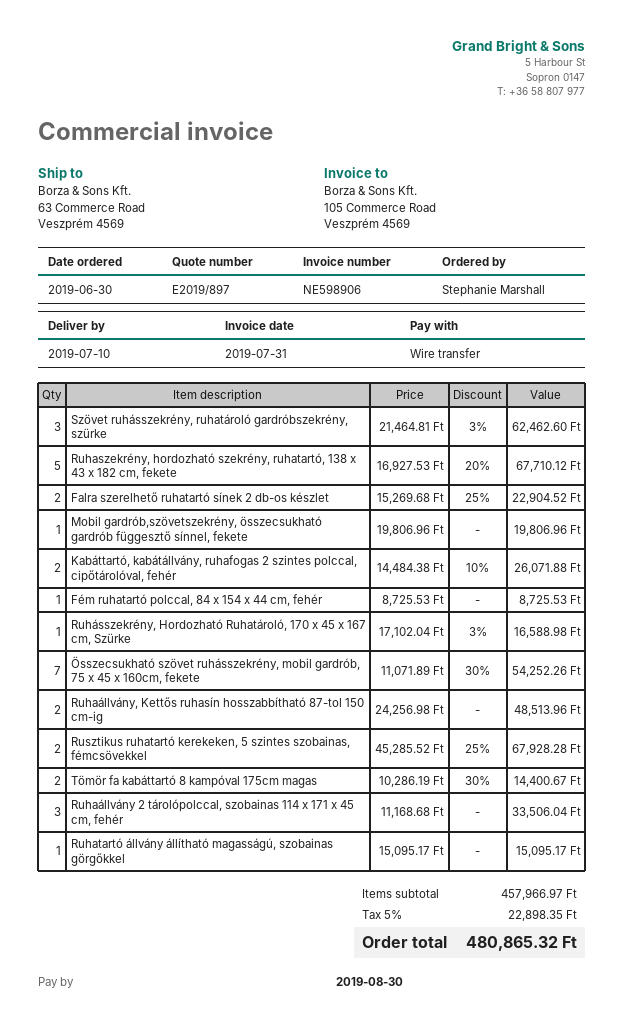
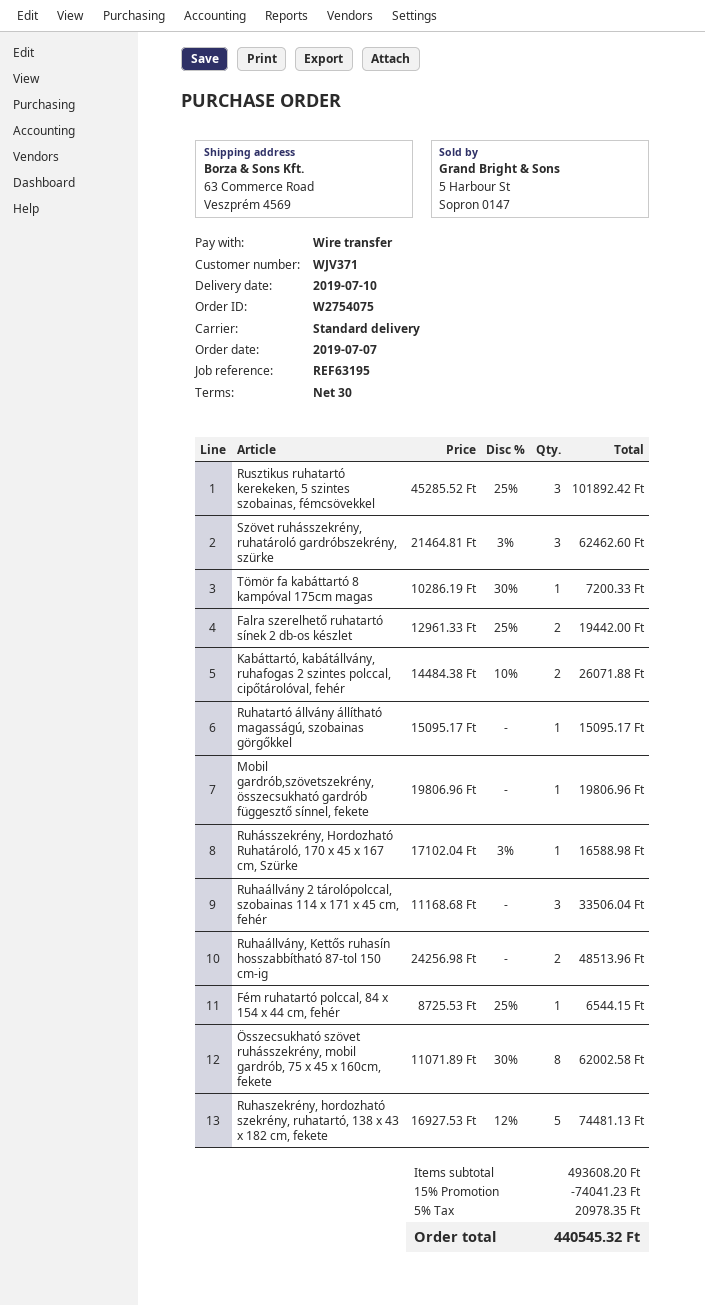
order date: 2019-06-30 -> 2019-07-07
Ruhaszekrény, hordozható szekrény, ruhatartó, 138 x 43 x 182 cm, fekete: 5 x 16927.53 - 20% = 67710.12 -> 5 x 16927.53 - 12% = 74481.13
Falra szerelhető ruhatartó sínek 2 db-os készlet: 2 x 15269.68 - 25% = 22904.52 -> 2 x 12961.33 - 25% = 19442.00
Fém ruhatartó polccal, 84 x 154 x 44 cm, fehér: 1 x 8725.53 = 8725.53 -> 1 x 8725.53 - 25% = 6544.15
Összecsukható szövet ruhásszekrény, mobil gardrób, 75 x 45 x 160cm, fekete: 7 x 11071.89 - 30% = 54252.26 -> 8 x 11071.89 - 30% = 62002.58
Rusztikus ruhatartó kerekeken, 5 szintes szobainas, fémcsövekkel: 2 x 45285.52 - 25% = 67928.28 -> 3 x 45285.52 - 25% = 101892.42
Tömör fa kabáttartó 8 kampóval 175cm magas: 2 x 10286.19 - 30% = 14400.67 -> 1 x 10286.19 - 30% = 7200.33
subtotal: 457966.97 -> 493608.20
discount: none -> 15% = 74041.23
tax: 5% = 22898.35 -> 5% = 20978.35
total: 480865.32 -> 440545.32

